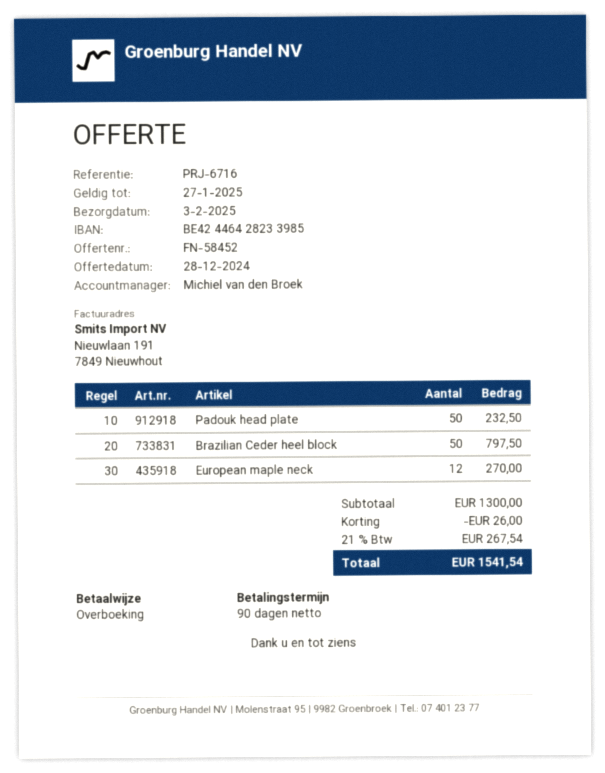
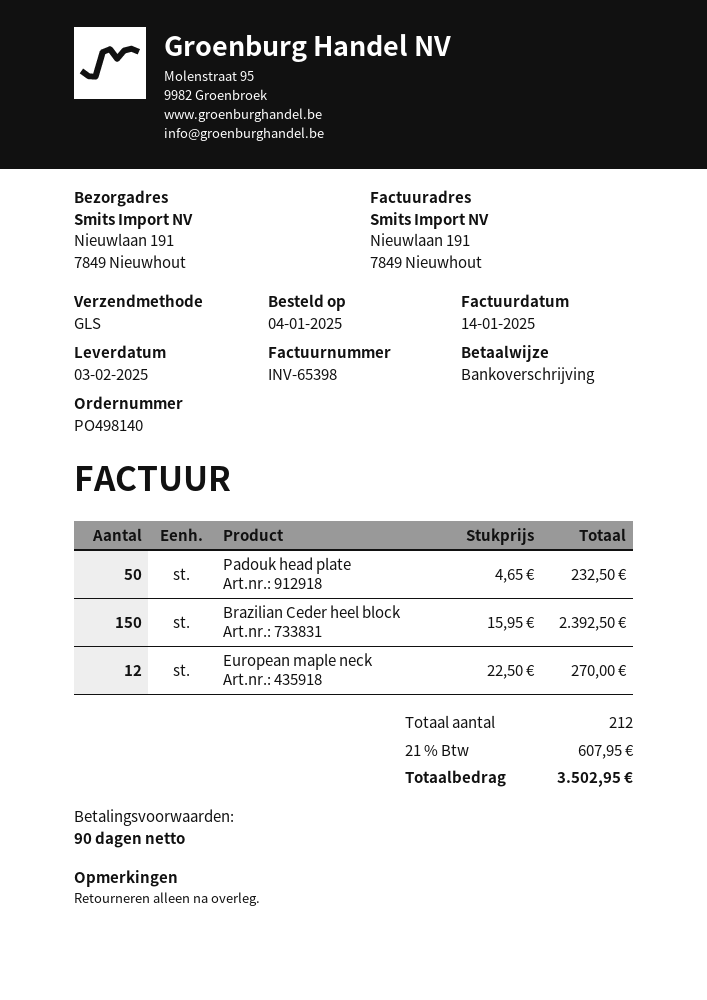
Brazilian Ceder heel block: 50 for 797.50 -> 150 for 2392.50
discount: 26.00 -> none
tax: 21% = 267.54 -> 21% = 607.95
total: 1541.54 -> 3502.95

